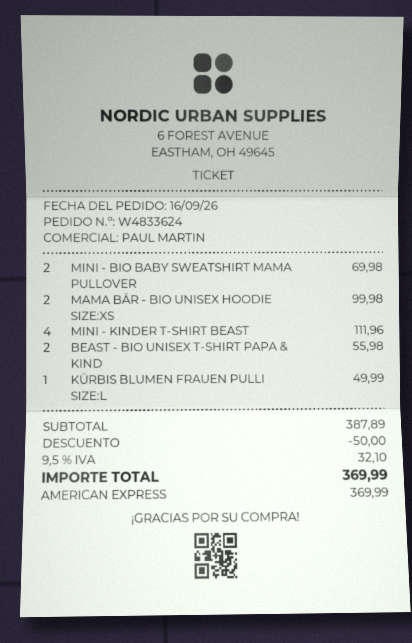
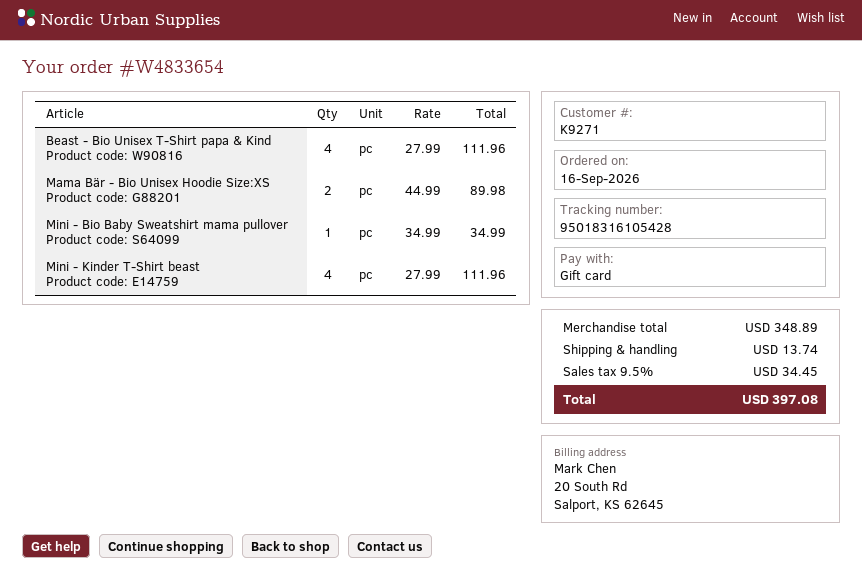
order number: W4833624 -> W4833654
payment method: American Express -> gift card
MINI - BIO BABY SWEATSHIRT MAMA PULLOVER: 2 for 69.98 -> 1 for 34.99
MAMA BÄR - BIO UNISEX HOODIE SIZE:XS: 2 for 99.98 -> 2 for 89.98
BEAST - BIO UNISEX T-SHIRT PAPA & KIND: 2 for 55.98 -> 4 for 111.96
KÜRBIS BLUMEN FRAUEN PULLI SIZE:L: 1 for 49.99 -> none
subtotal: 387.89 -> 348.89
discount: 50.00 -> none
shipping: none -> 13.74
tax: 9.5% = 32.10 -> 9.5% = 34.45
total: 369.99 -> 397.08

